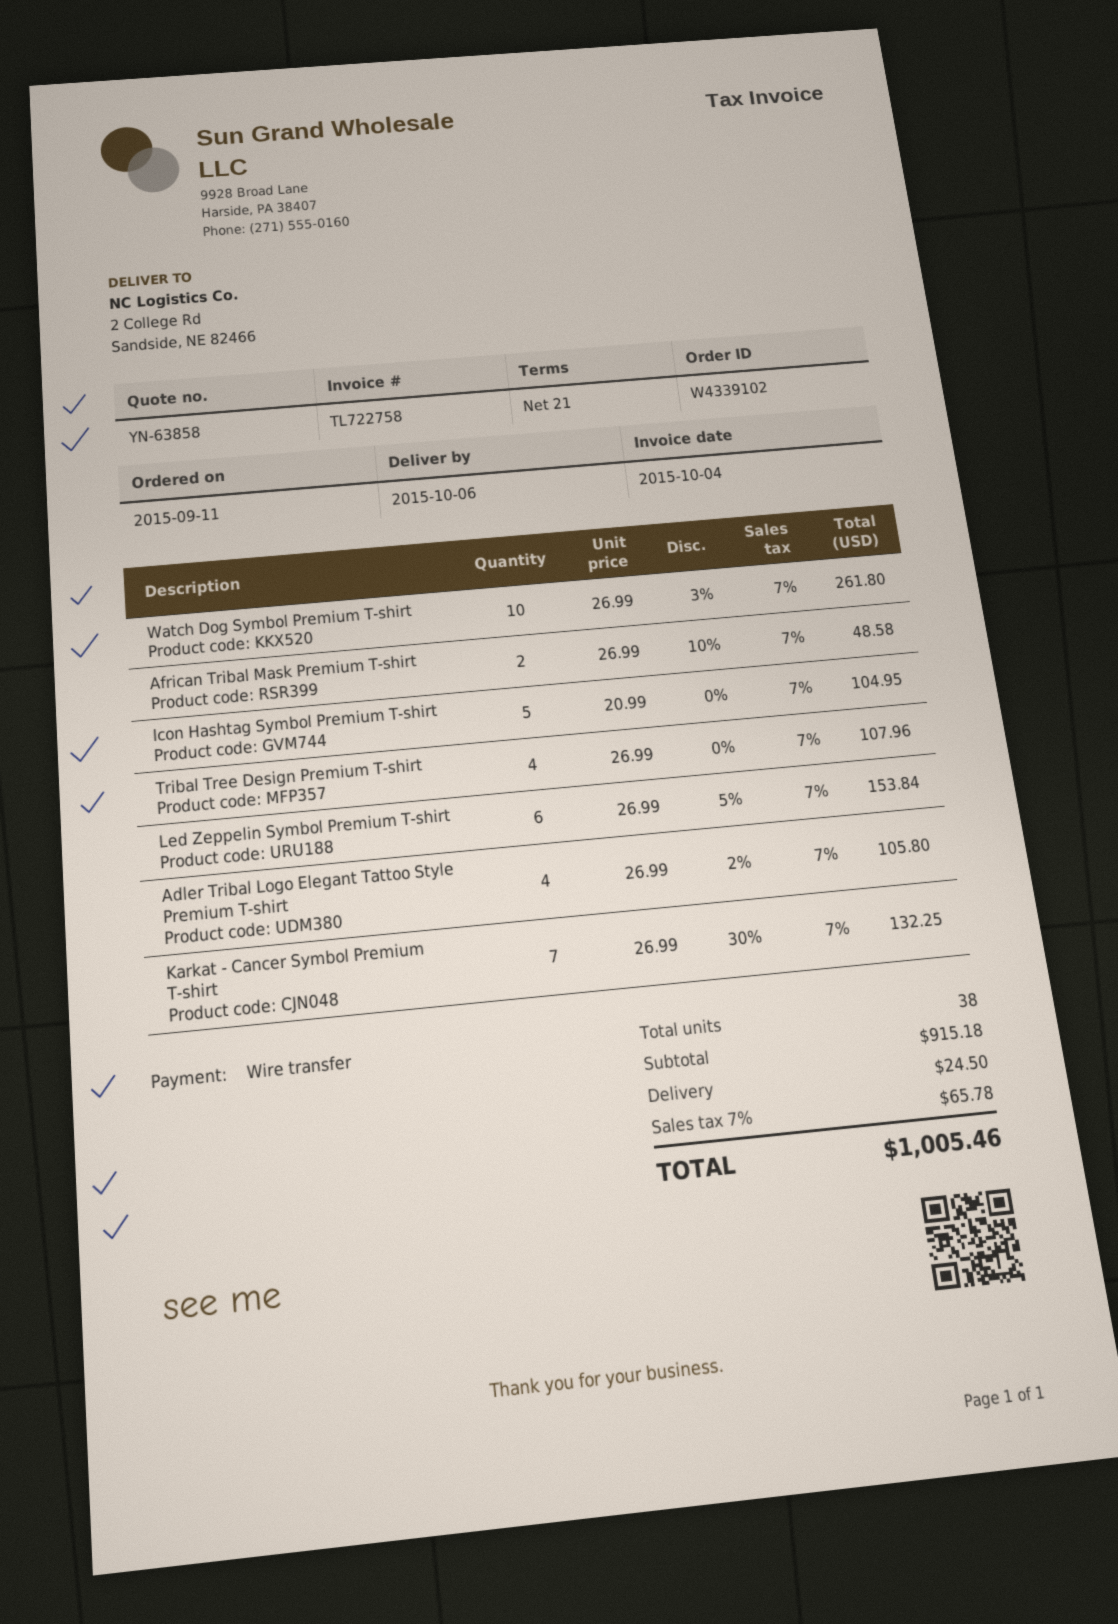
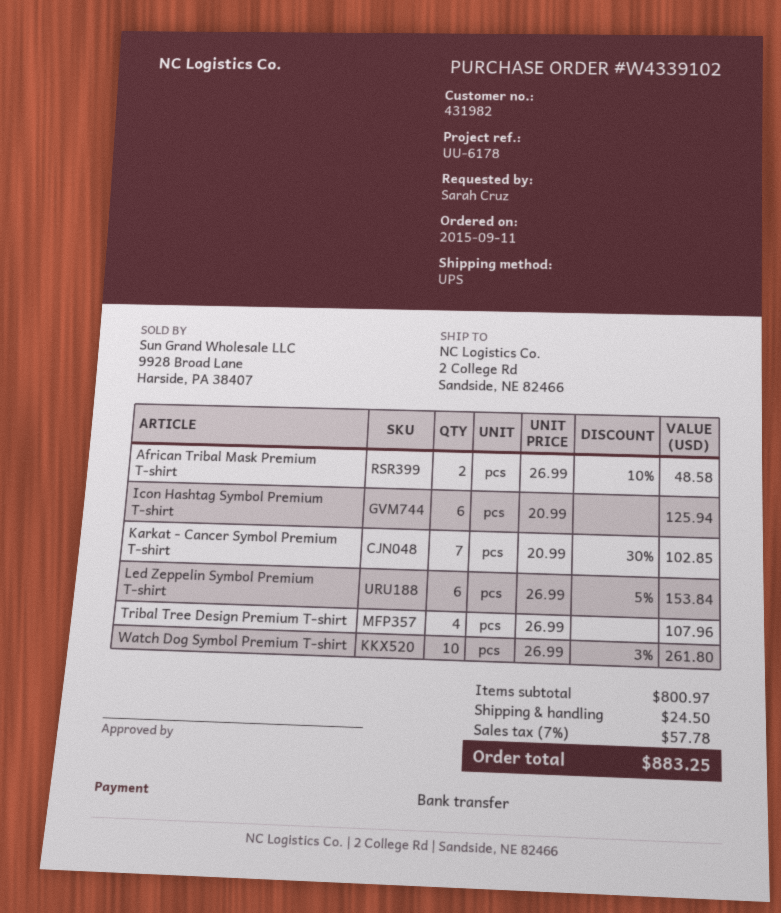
Icon Hashtag Symbol Premium T-shirt: 5 x 20.99 = 104.95 -> 6 x 20.99 = 125.94
Adler Tribal Logo Elegant Tattoo Style Premium T-shirt: 4 x 26.99 - 2% = 105.80 -> none
Karkat - Cancer Symbol Premium T-shirt: 7 x 26.99 - 30% = 132.25 -> 7 x 20.99 - 30% = 102.85
subtotal: 915.18 -> 800.97
tax: 7% = 65.78 -> 7% = 57.78
total: 1005.46 -> 883.25

